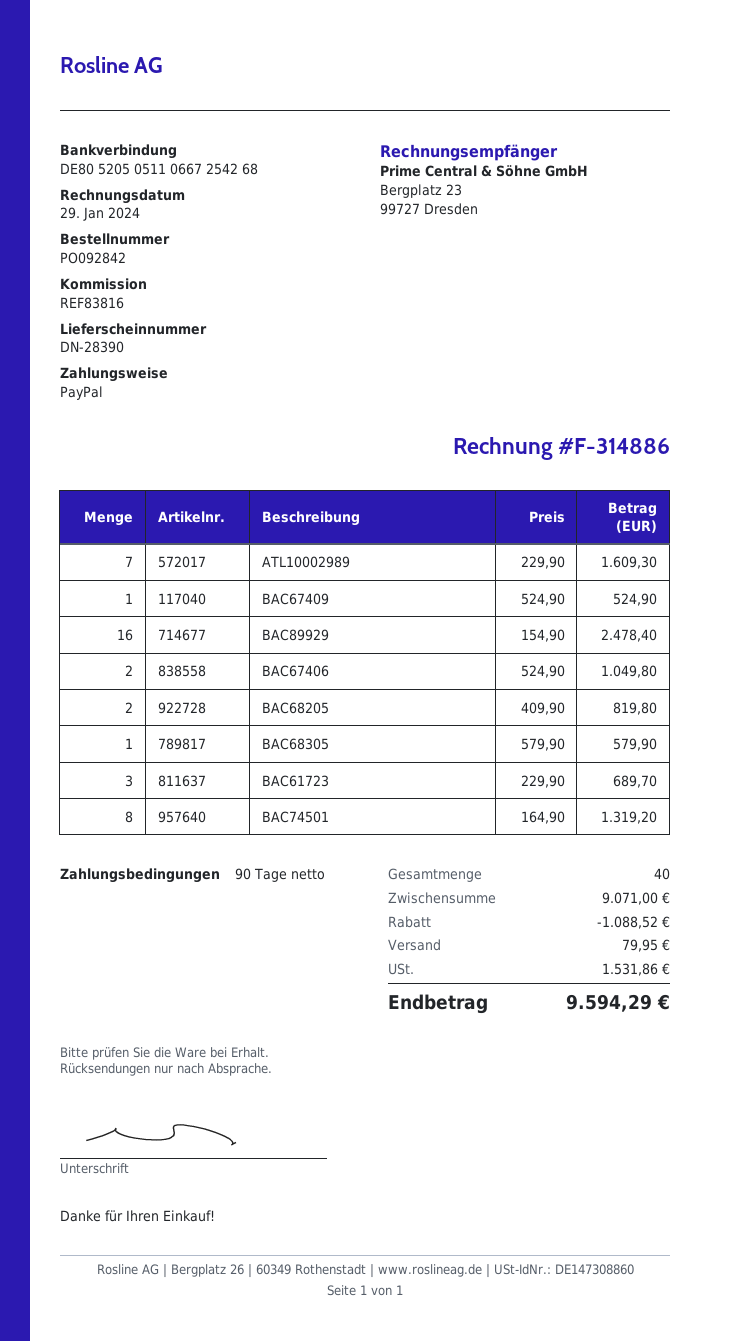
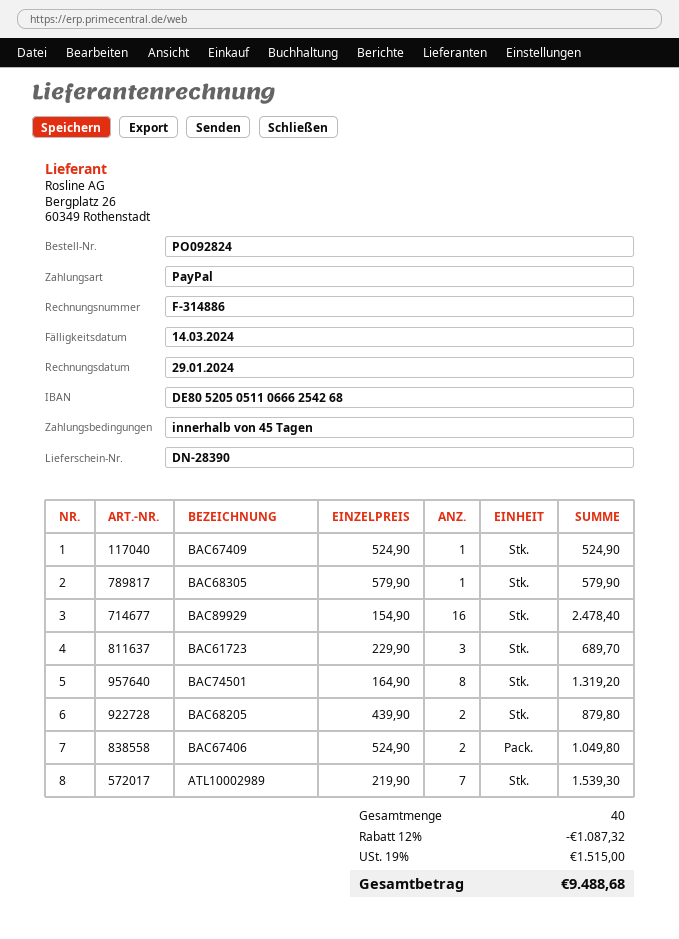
order number: PO092842 -> PO092824
payment terms: 90 days -> 45 days
bank account: DE80520505110667254268 -> DE80520505110666254268
ATL10002989: 7 x 229.90 = 1609.30 -> 7 x 219.90 = 1539.30
BAC68205: 2 x 409.90 = 819.80 -> 2 x 439.90 = 879.80
discount: 1088.52 -> 1087.32
shipping: 79.95 -> none
tax: 1531.86 -> 1515.00
total: 9594.29 -> 9488.68

